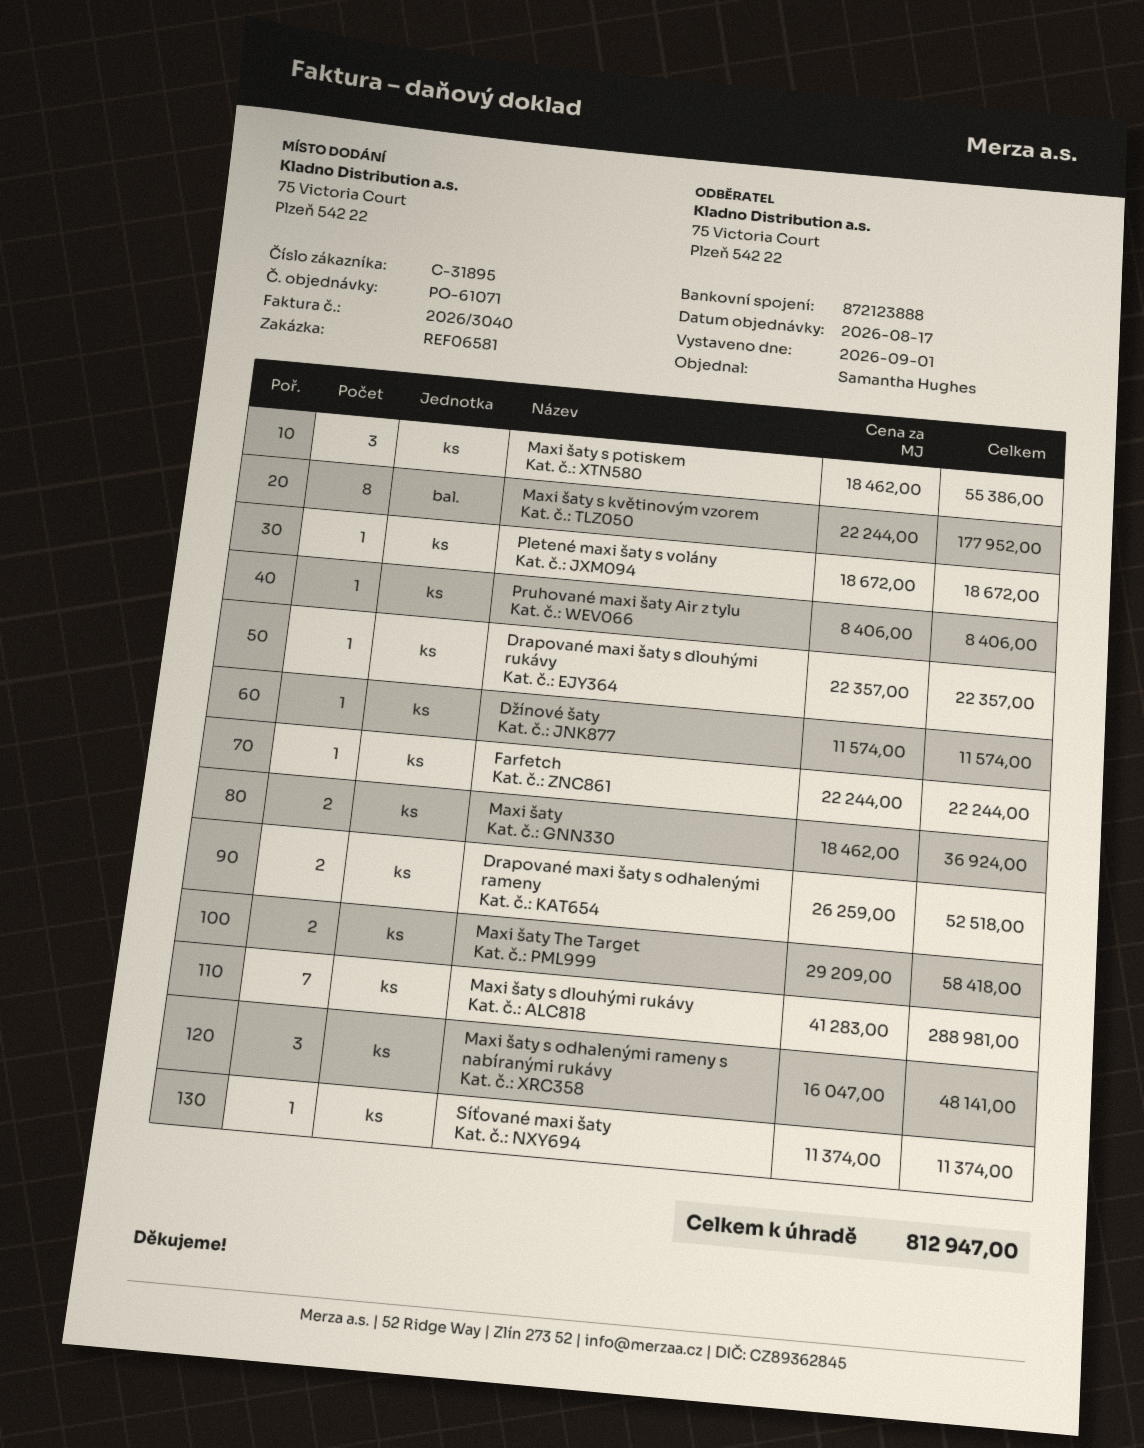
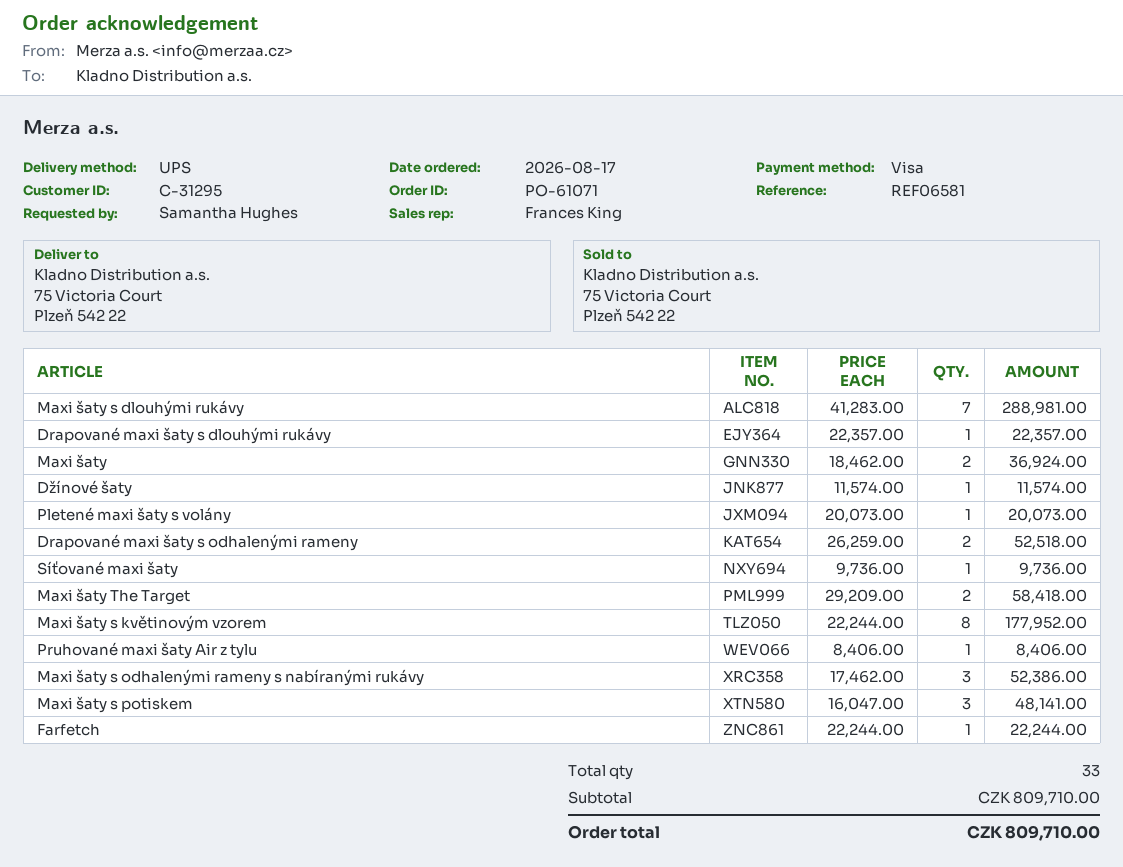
customer number: C-31895 -> C-31295
Maxi šaty s potiskem: 3 x 18462.00 = 55386.00 -> 3 x 16047.00 = 48141.00
Pletené maxi šaty s volány: 1 x 18672.00 = 18672.00 -> 1 x 20073.00 = 20073.00
Maxi šaty s odhalenými rameny s nabíranými rukávy: 3 x 16047.00 = 48141.00 -> 3 x 17462.00 = 52386.00
Síťované maxi šaty: 1 x 11374.00 = 11374.00 -> 1 x 9736.00 = 9736.00
total: 812947.00 -> 809710.00

